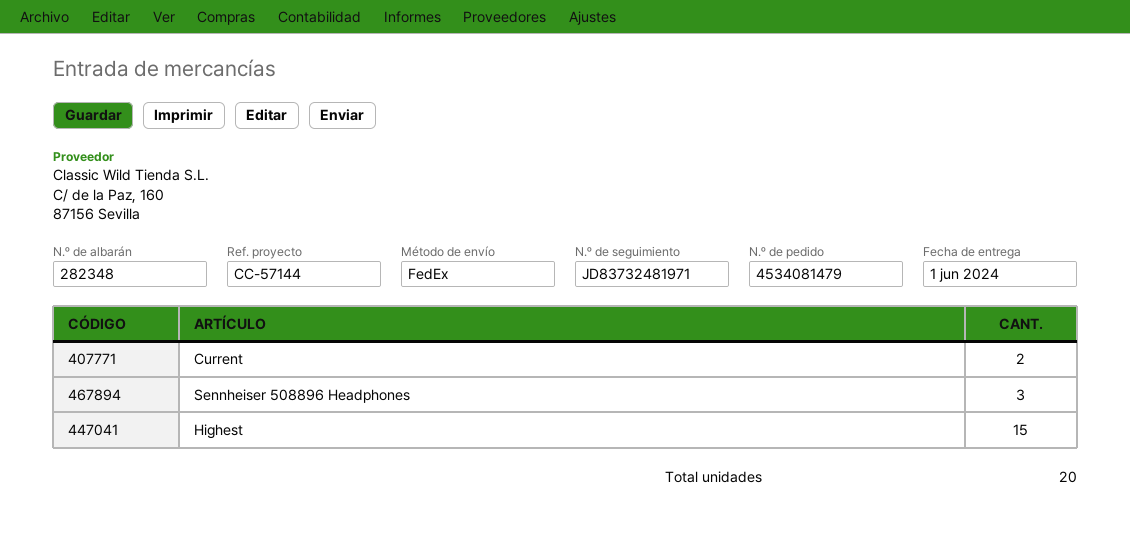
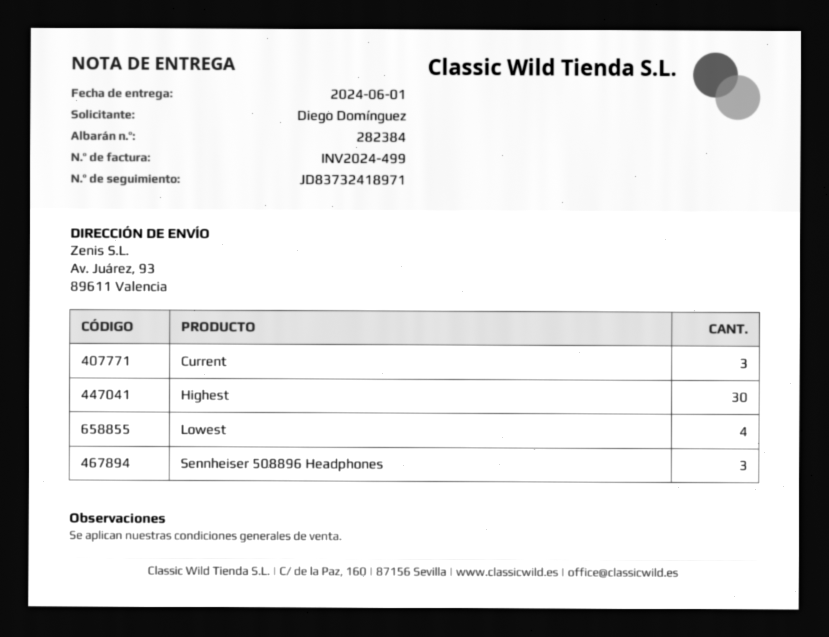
delivery note number: 282348 -> 282384
tracking number: JD83732481971 -> JD83732418971
Current: 2 -> 3
Highest: 15 -> 30
Lowest: none -> 4

